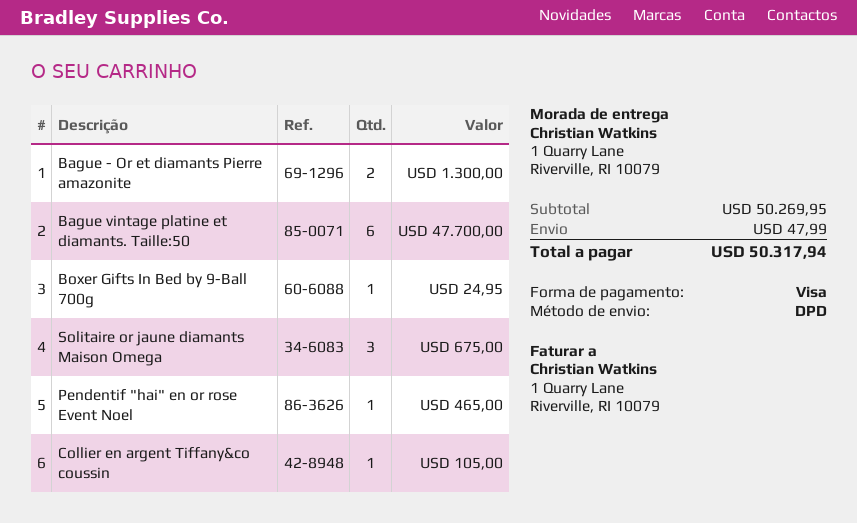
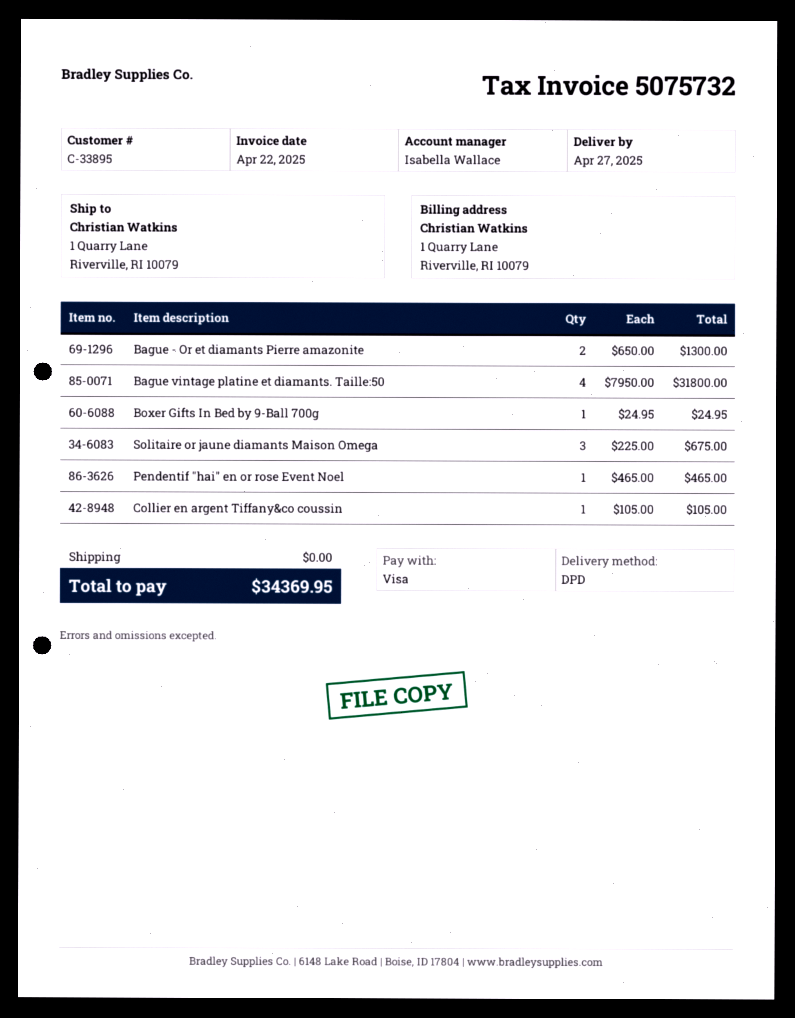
Bague vintage platine et diamants. Taille:50: 6 for 47700.00 -> 4 for 31800.00
shipping: 47.99 -> 0.00
total: 50317.94 -> 34369.95

